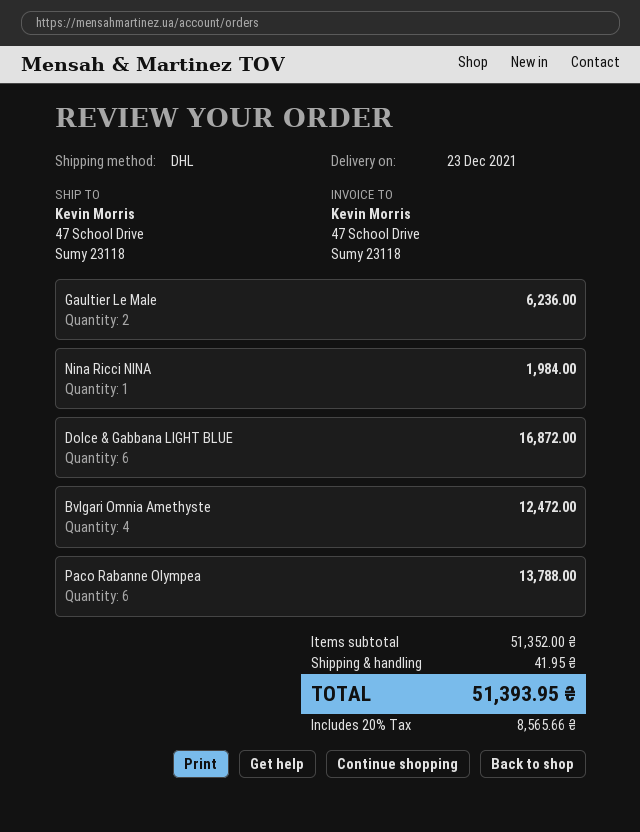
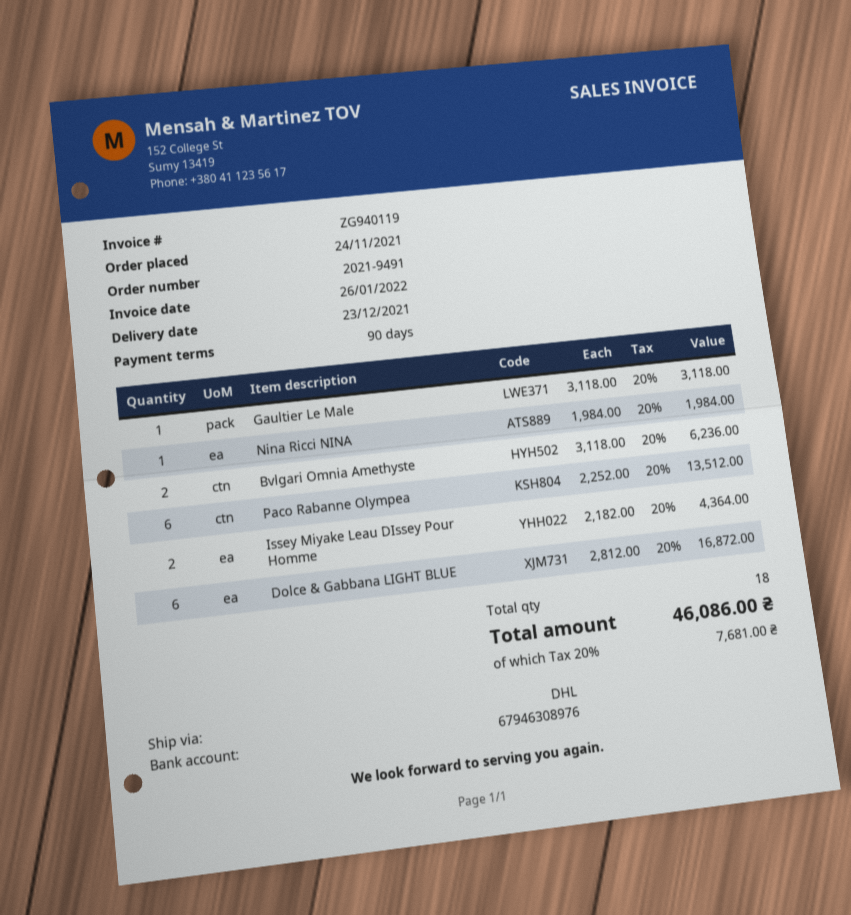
Gaultier Le Male: 2 for 6236.00 -> 1 for 3118.00
Bvlgari Omnia Amethyste: 4 for 12472.00 -> 2 for 6236.00
Paco Rabanne Olympea: 6 for 13788.00 -> 6 for 13512.00
Issey Miyake Leau DIssey Pour Homme: none -> 2 for 4364.00
shipping: 41.95 -> none
tax: 20% = 8565.66 -> 20% = 7681.00
total: 51393.95 -> 46086.00

